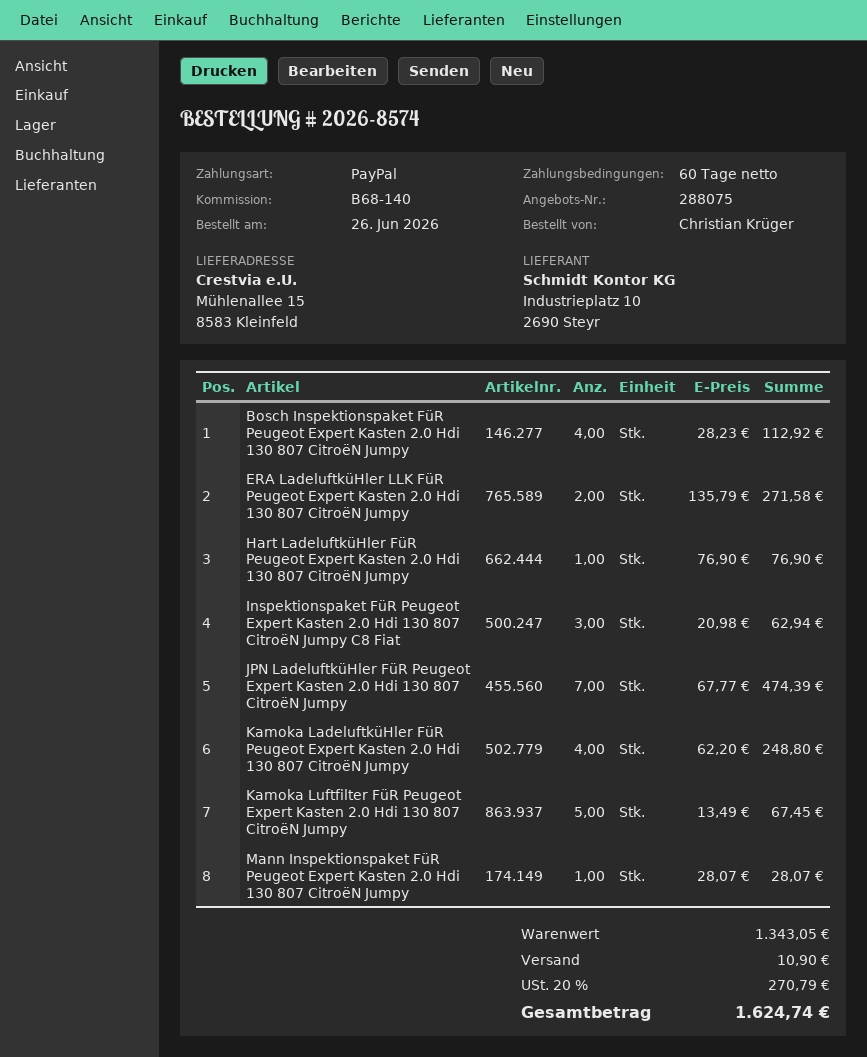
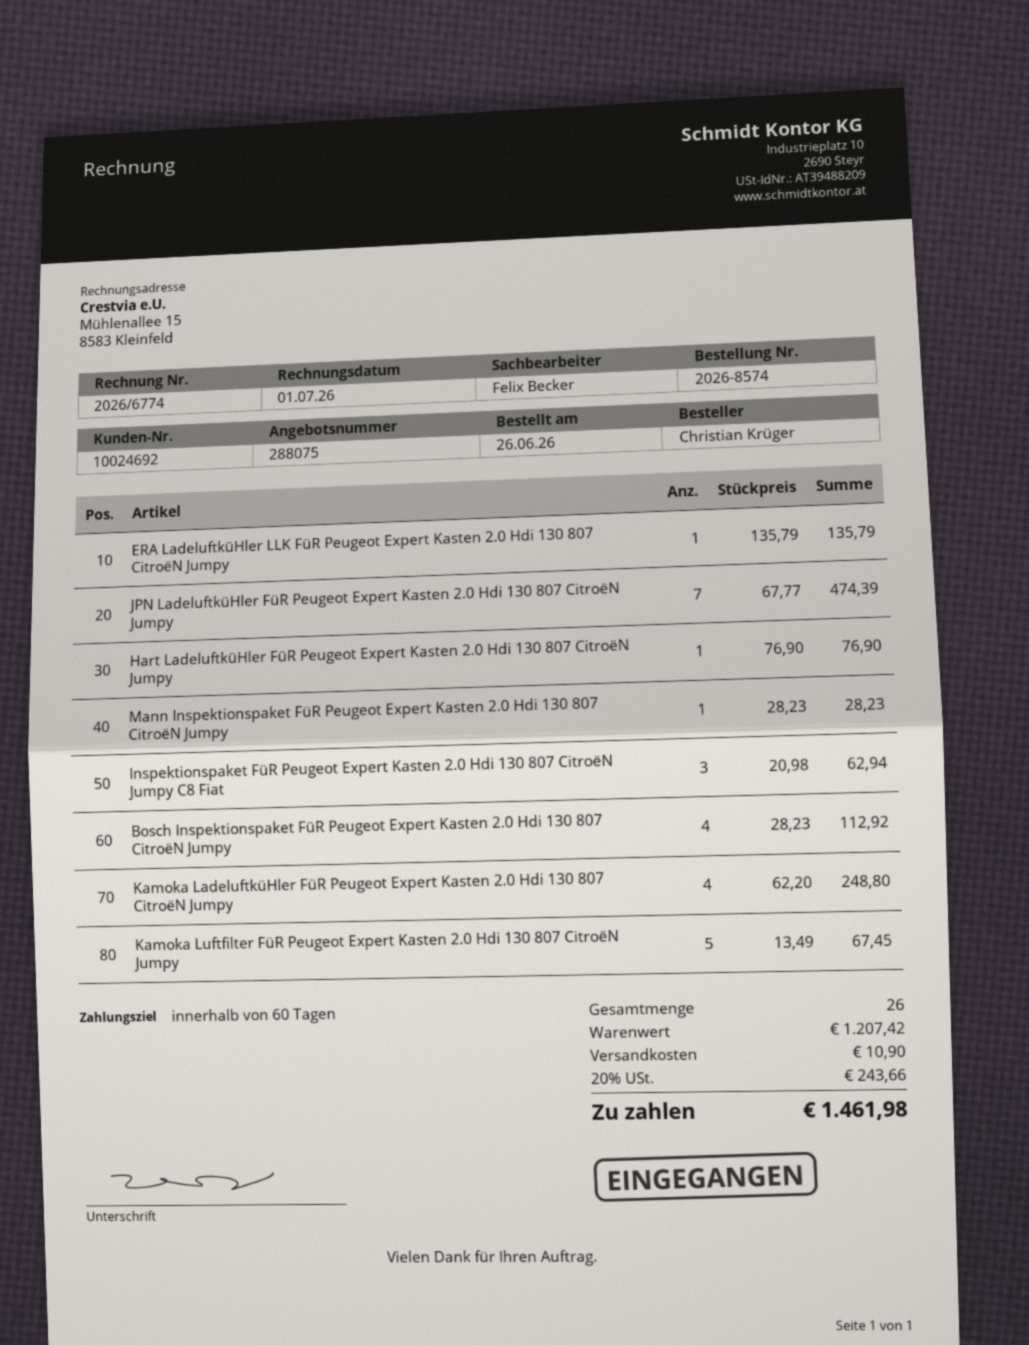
ERA LadeluftküHler LLK FüR Peugeot Expert Kasten 2.0 Hdi 130 807 CitroëN Jumpy: 2 x 135.79 = 271.58 -> 1 x 135.79 = 135.79
Mann Inspektionspaket FüR Peugeot Expert Kasten 2.0 Hdi 130 807 CitroëN Jumpy: 1 x 28.07 = 28.07 -> 1 x 28.23 = 28.23
subtotal: 1343.05 -> 1207.42
tax: 20% = 270.79 -> 20% = 243.66
total: 1624.74 -> 1461.98

